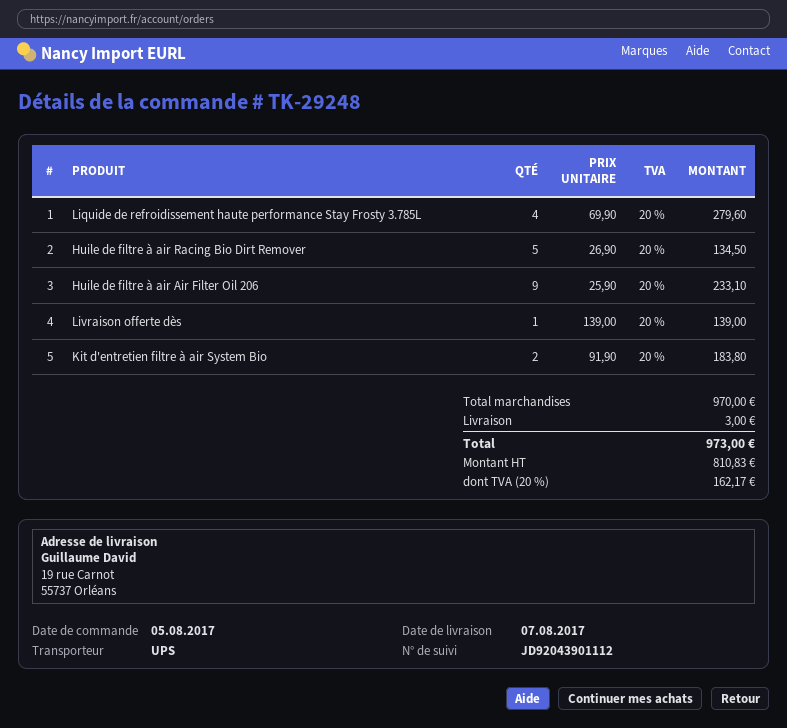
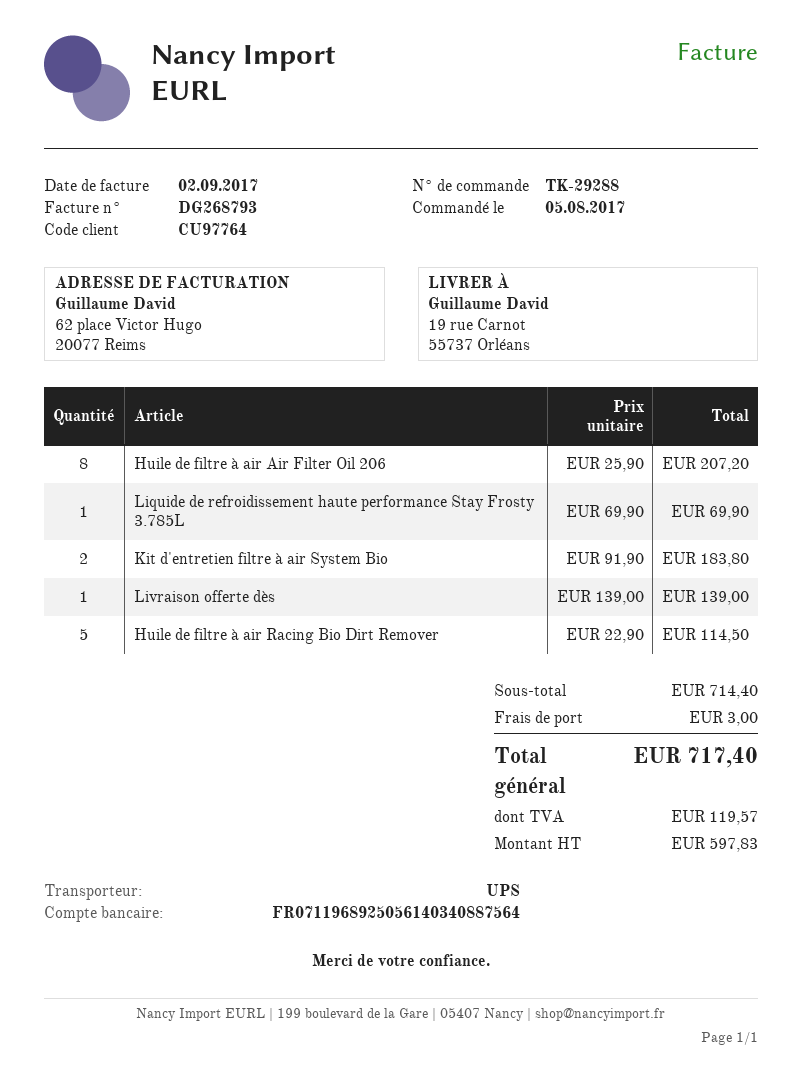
order number: TK-29248 -> TK-29288
Liquide de refroidissement haute performance Stay Frosty 3.785L: 4 x 69.90 = 279.60 -> 1 x 69.90 = 69.90
Huile de filtre à air Racing Bio Dirt Remover: 5 x 26.90 = 134.50 -> 5 x 22.90 = 114.50
Huile de filtre à air Air Filter Oil 206: 9 x 25.90 = 233.10 -> 8 x 25.90 = 207.20
subtotal: 970.00 -> 714.40
net: 810.83 -> 597.83
tax: 162.17 -> 119.57
total: 973.00 -> 717.40

